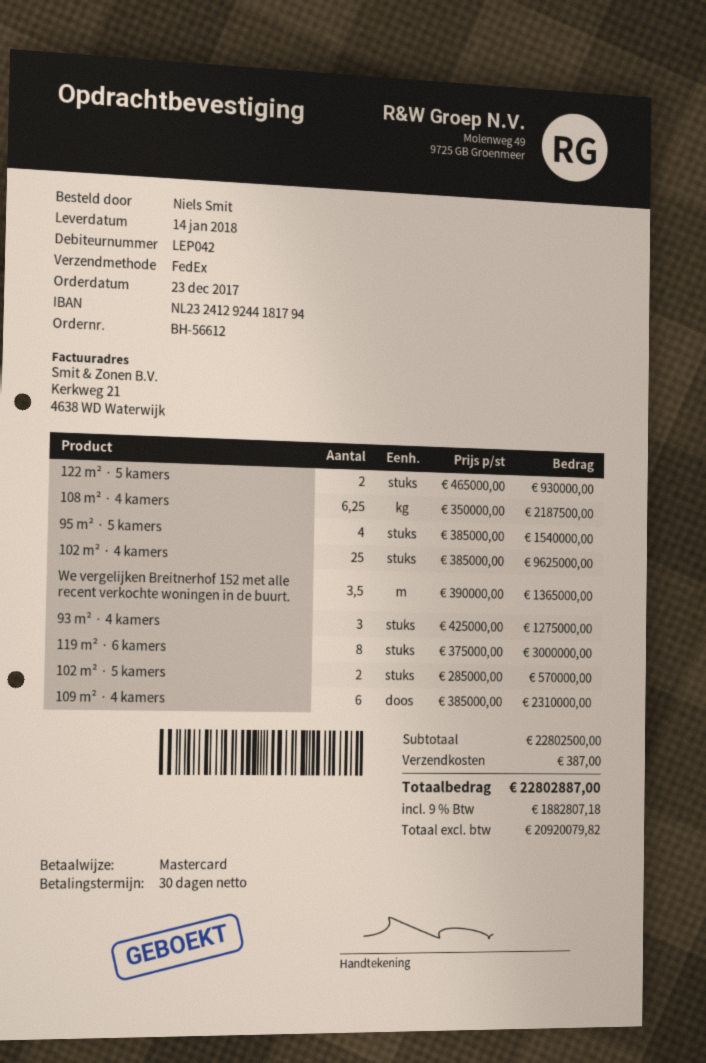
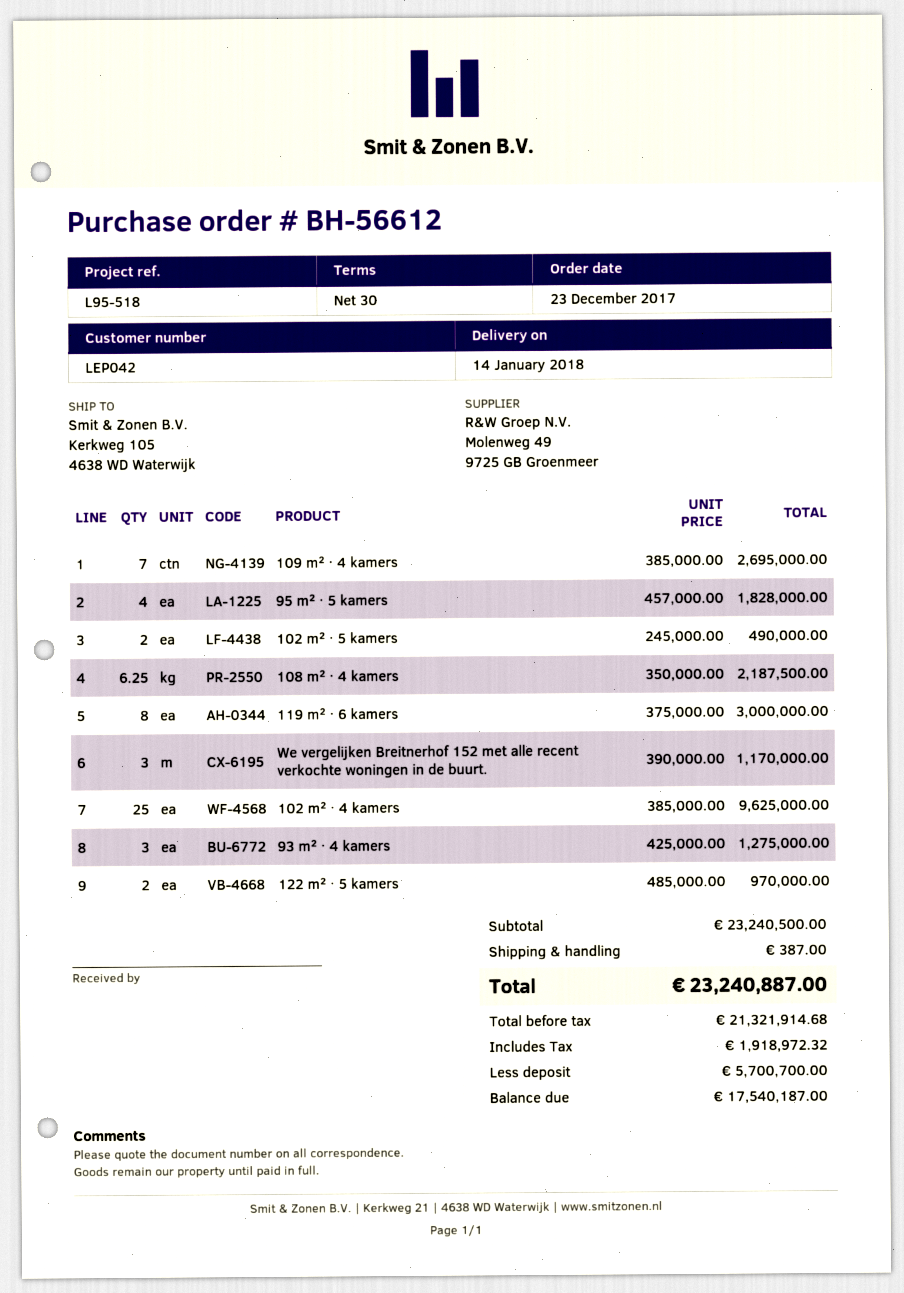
122 m² · 5 kamers: 2 x 465000.00 = 930000.00 -> 2 x 485000.00 = 970000.00
95 m² · 5 kamers: 4 x 385000.00 = 1540000.00 -> 4 x 457000.00 = 1828000.00
We vergelijken Breitnerhof 152 met alle recent verkochte woningen in de buurt.: 3.5 x 390000.00 = 1365000.00 -> 3 x 390000.00 = 1170000.00
102 m² · 5 kamers: 2 x 285000.00 = 570000.00 -> 2 x 245000.00 = 490000.00
109 m² · 4 kamers: 6 x 385000.00 = 2310000.00 -> 7 x 385000.00 = 2695000.00
subtotal: 22802500.00 -> 23240500.00
net: 20920079.82 -> 21321914.68
tax: 1882807.18 -> 1918972.32
total: 22802887.00 -> 23240887.00

